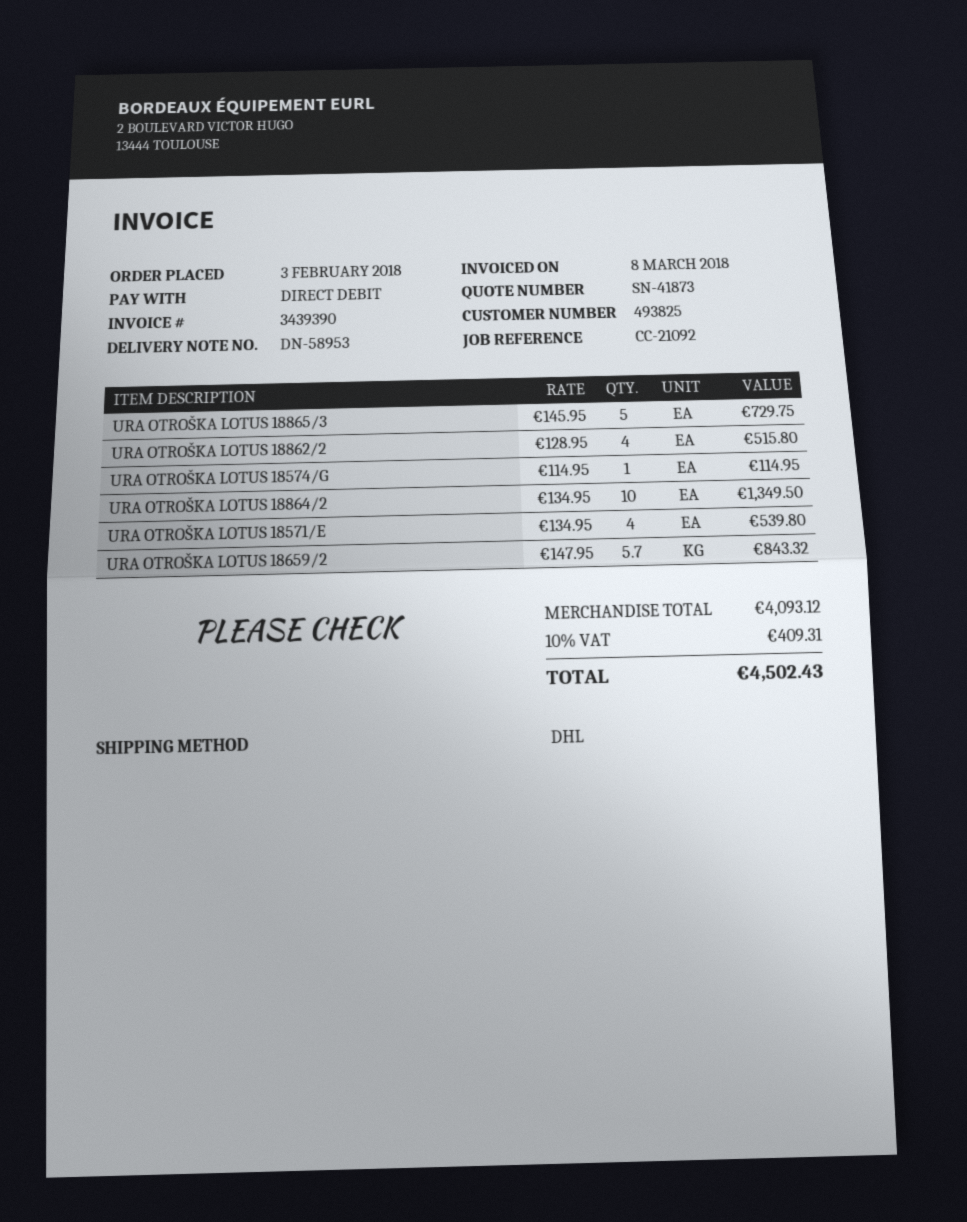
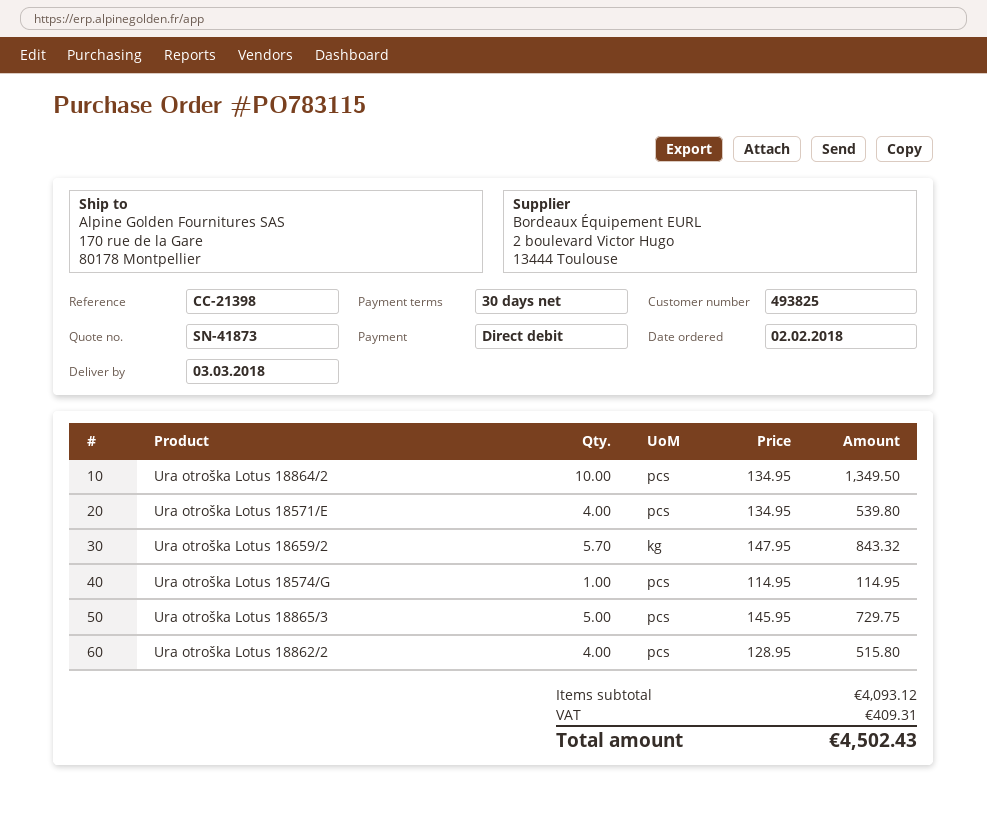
order date: 2018-02-03 -> 2018-02-02
reference: CC-21092 -> CC-21398

